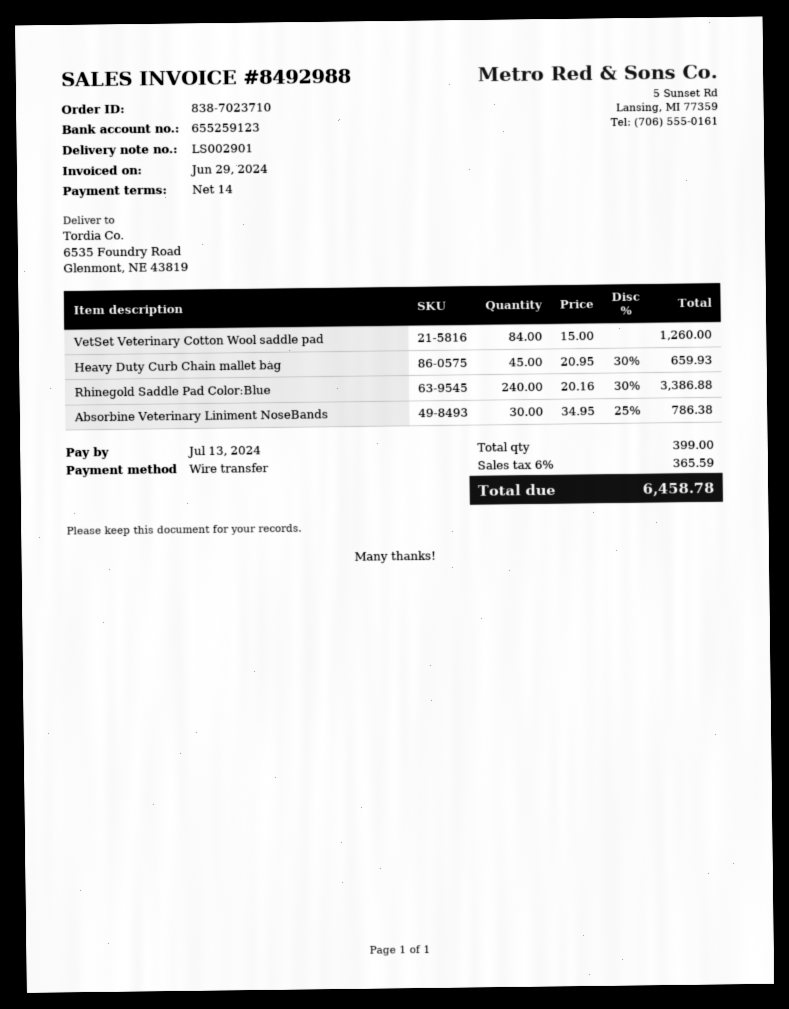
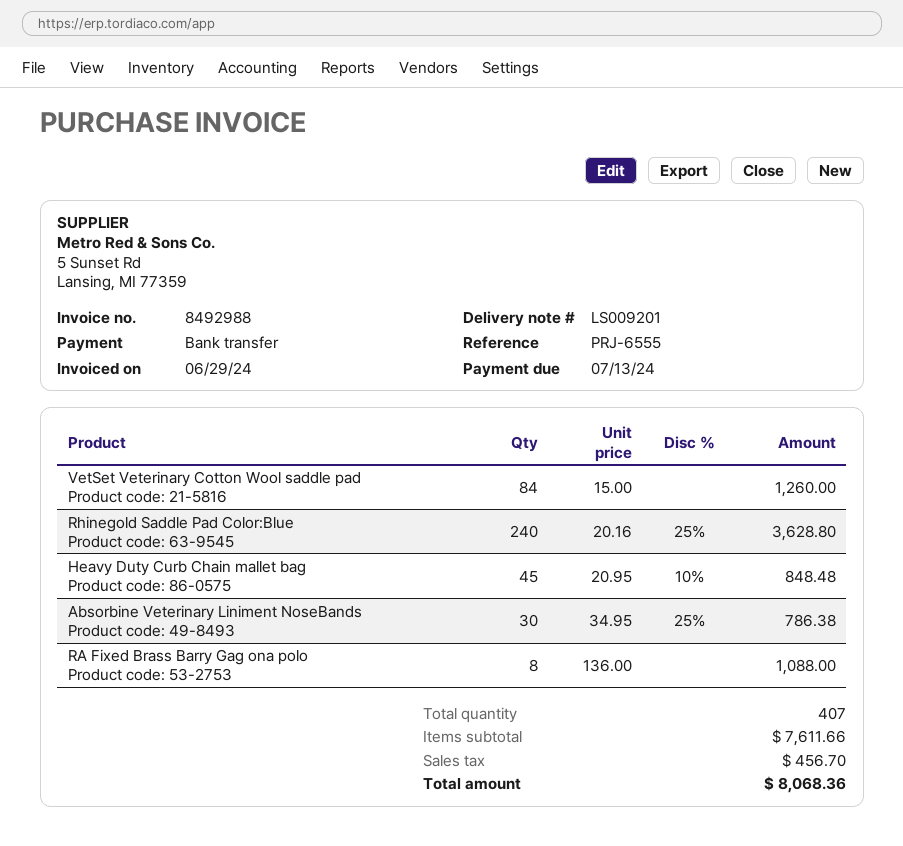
delivery note number: LS002901 -> LS009201
Heavy Duty Curb Chain mallet bag: 45 x 20.95 - 30% = 659.93 -> 45 x 20.95 - 10% = 848.48
Rhinegold Saddle Pad Color:Blue: 240 x 20.16 - 30% = 3386.88 -> 240 x 20.16 - 25% = 3628.80
RA Fixed Brass Barry Gag ona polo: none -> 8 x 136.00 = 1088.00
total quantity: 399 -> 407
tax: 365.59 -> 456.70
total: 6458.78 -> 8068.36

